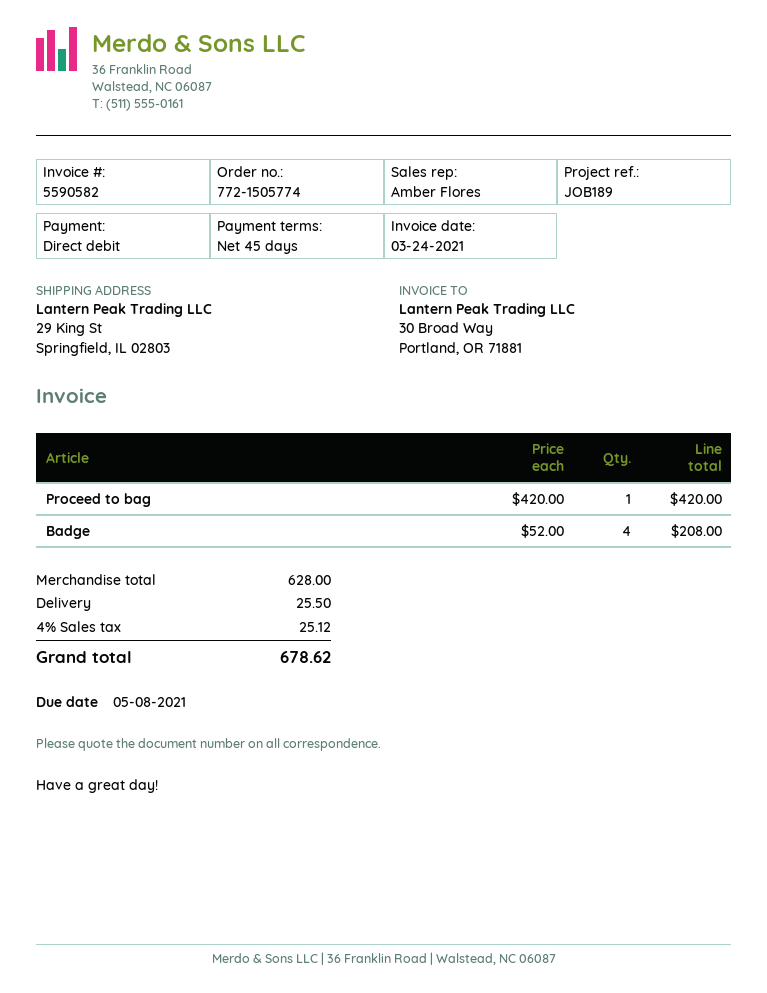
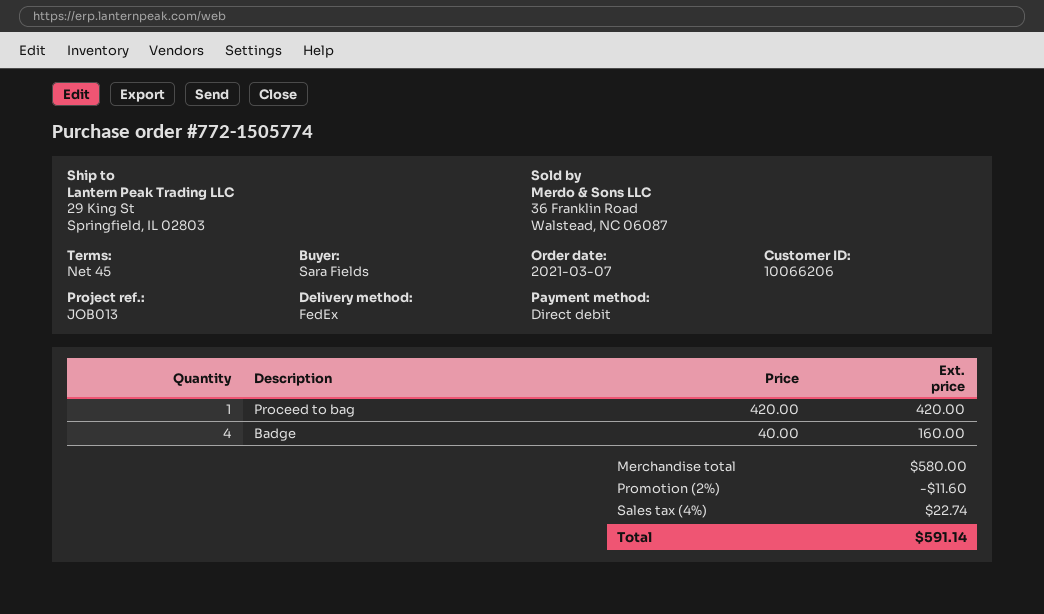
reference: JOB189 -> JOB013
Badge: 4 x 52.00 = 208.00 -> 4 x 40.00 = 160.00
subtotal: 628.00 -> 580.00
discount: none -> 2% = 11.60
shipping: 25.50 -> none
tax: 4% = 25.12 -> 4% = 22.74
total: 678.62 -> 591.14

